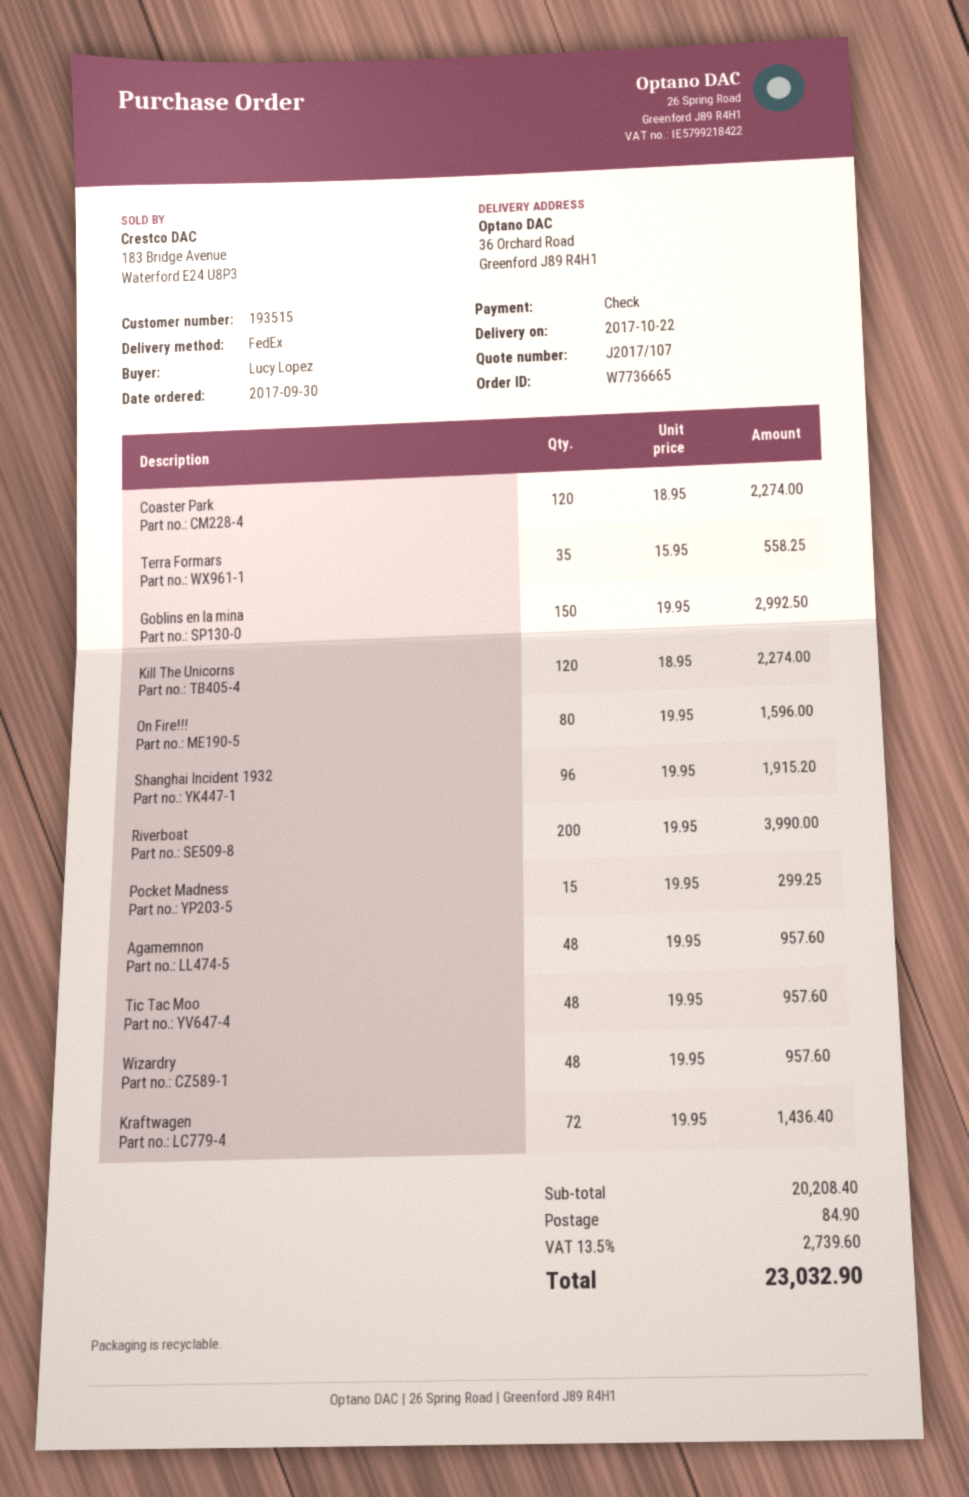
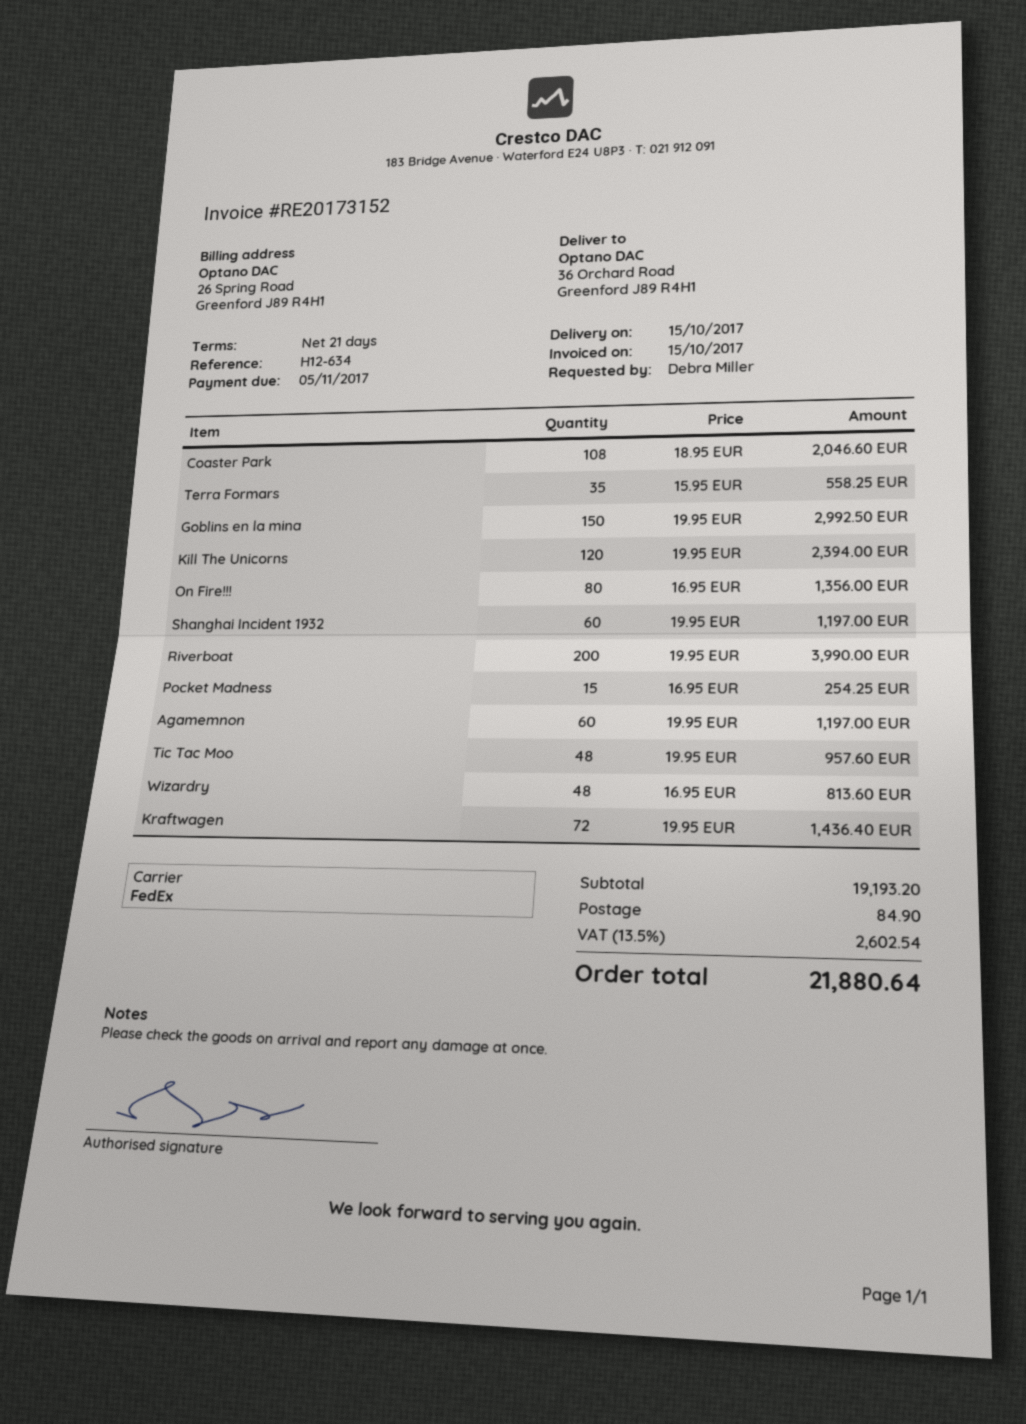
delivery date: 2017-10-22 -> 2017-10-15
ordered by: Lucy Lopez -> Debra Miller
Coaster Park: 120 x 18.95 = 2274.00 -> 108 x 18.95 = 2046.60
Kill The Unicorns: 120 x 18.95 = 2274.00 -> 120 x 19.95 = 2394.00
On Fire!!!: 80 x 19.95 = 1596.00 -> 80 x 16.95 = 1356.00
Shanghai Incident 1932: 96 x 19.95 = 1915.20 -> 60 x 19.95 = 1197.00
Pocket Madness: 15 x 19.95 = 299.25 -> 15 x 16.95 = 254.25
Agamemnon: 48 x 19.95 = 957.60 -> 60 x 19.95 = 1197.00
Wizardry: 48 x 19.95 = 957.60 -> 48 x 16.95 = 813.60
subtotal: 20208.40 -> 19193.20
tax: 13.5% = 2739.60 -> 13.5% = 2602.54
total: 23032.90 -> 21880.64

